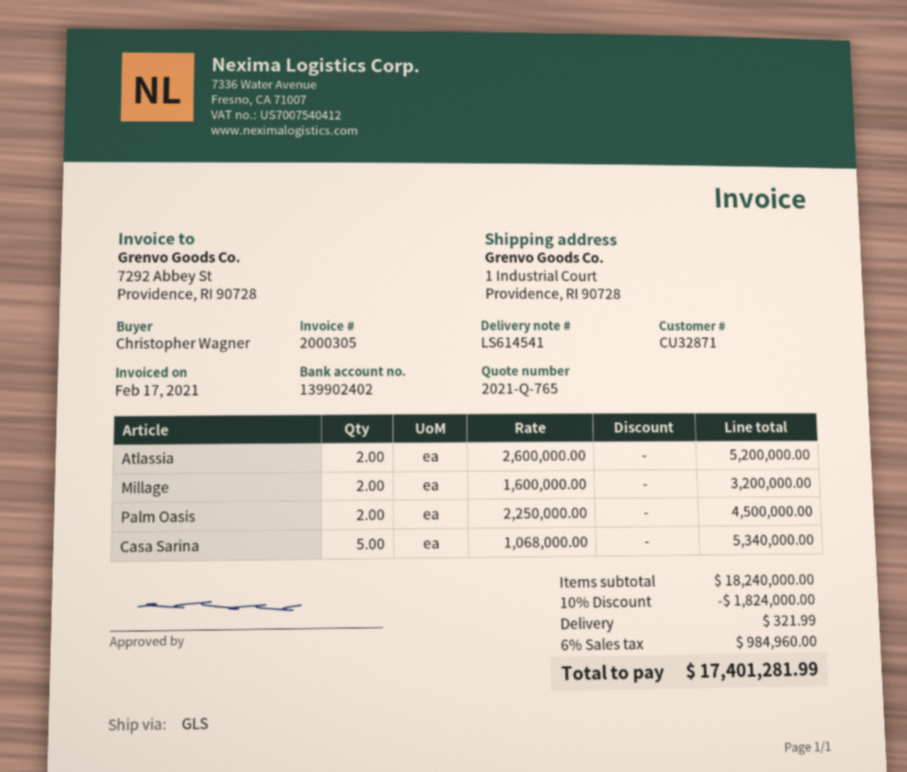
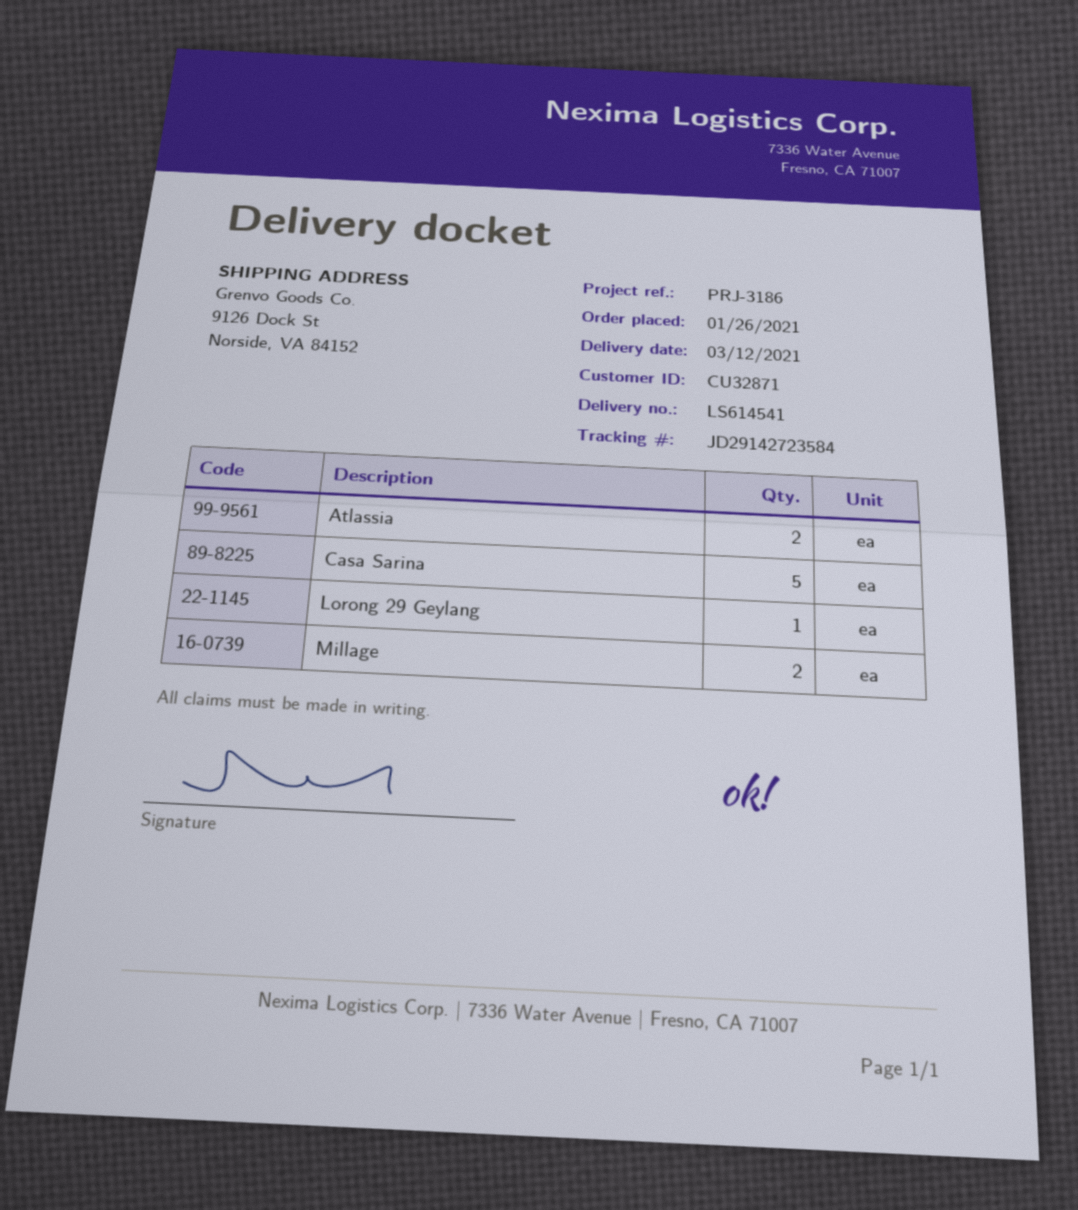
ship to: 1 Industrial Court, Providence, RI 90728 -> 9126 Dock St, Norside, VA 84152
Palm Oasis: 2 -> none
Lorong 29 Geylang: none -> 1

